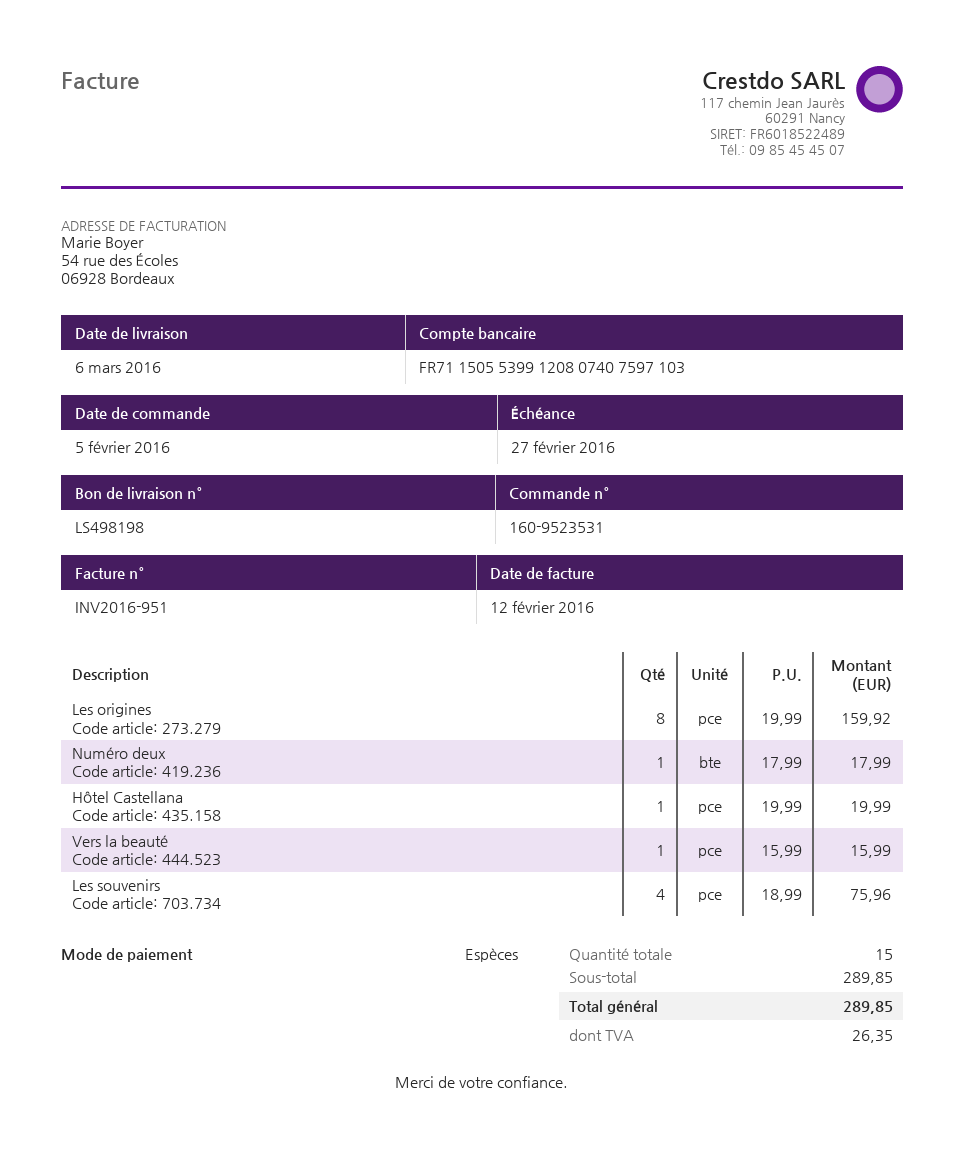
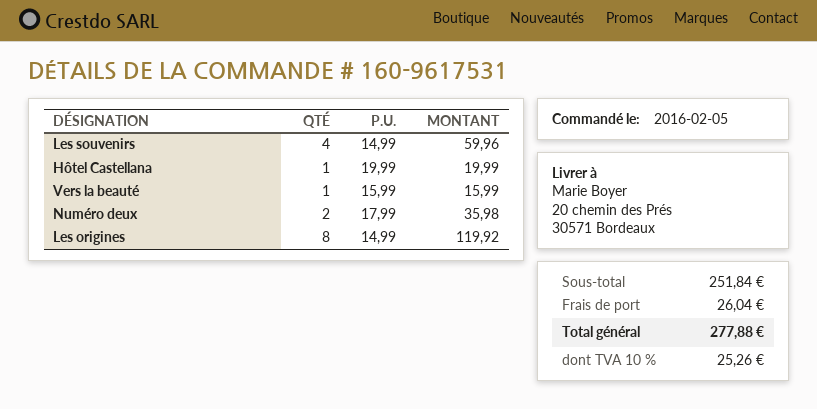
order number: 160-9523531 -> 160-9617531
Les origines: 8 x 19.99 = 159.92 -> 8 x 14.99 = 119.92
Numéro deux: 1 x 17.99 = 17.99 -> 2 x 17.99 = 35.98
Les souvenirs: 4 x 18.99 = 75.96 -> 4 x 14.99 = 59.96
subtotal: 289.85 -> 251.84
shipping: none -> 26.04
tax: 26.35 -> 25.26
total: 289.85 -> 277.88

